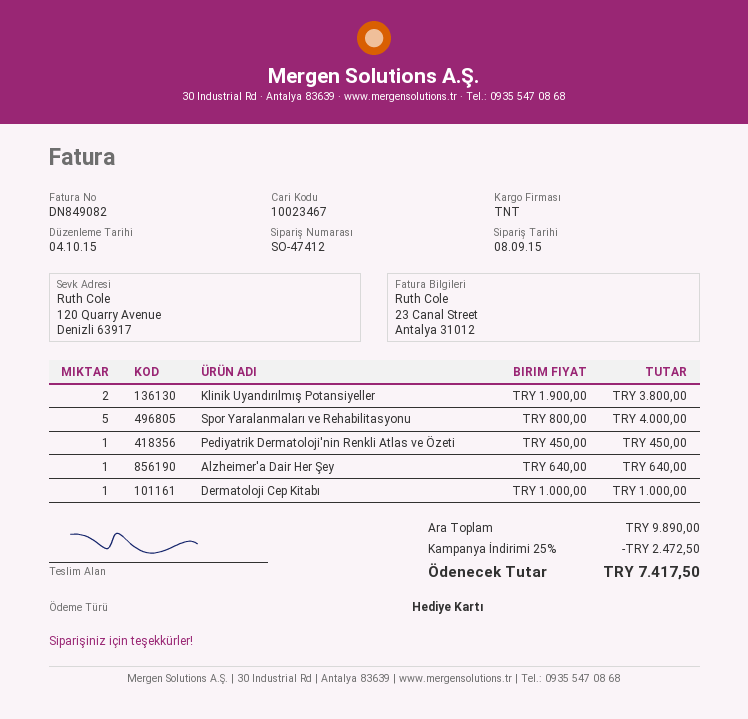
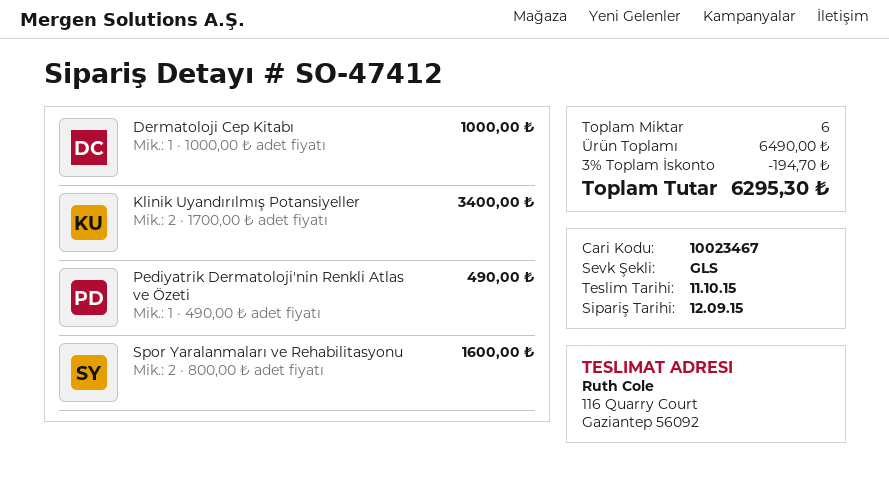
order date: 2015-09-08 -> 2015-09-12
shipping method: TNT -> GLS
ship to: 120 Quarry Avenue, Denizli 63917 -> 116 Quarry Court, Gaziantep 56092
Klinik Uyandırılmış Potansiyeller: 2 x 1900.00 = 3800.00 -> 2 x 1700.00 = 3400.00
Spor Yaralanmaları ve Rehabilitasyonu: 5 x 800.00 = 4000.00 -> 2 x 800.00 = 1600.00
Pediyatrik Dermatoloji'nin Renkli Atlas ve Özeti: 1 x 450.00 = 450.00 -> 1 x 490.00 = 490.00
Alzheimer'a Dair Her Şey: 1 x 640.00 = 640.00 -> none
subtotal: 9890.00 -> 6490.00
discount: 25% = 2472.50 -> 3% = 194.70
total: 7417.50 -> 6295.30

